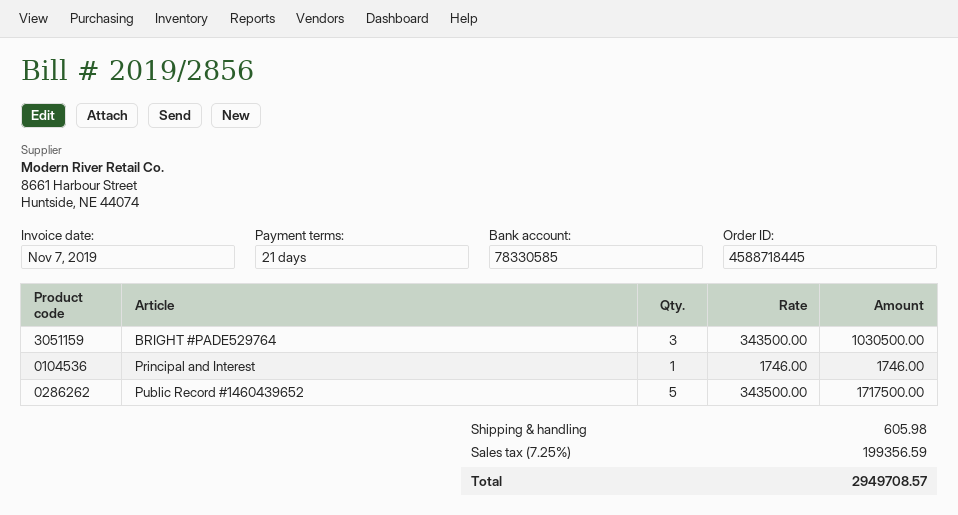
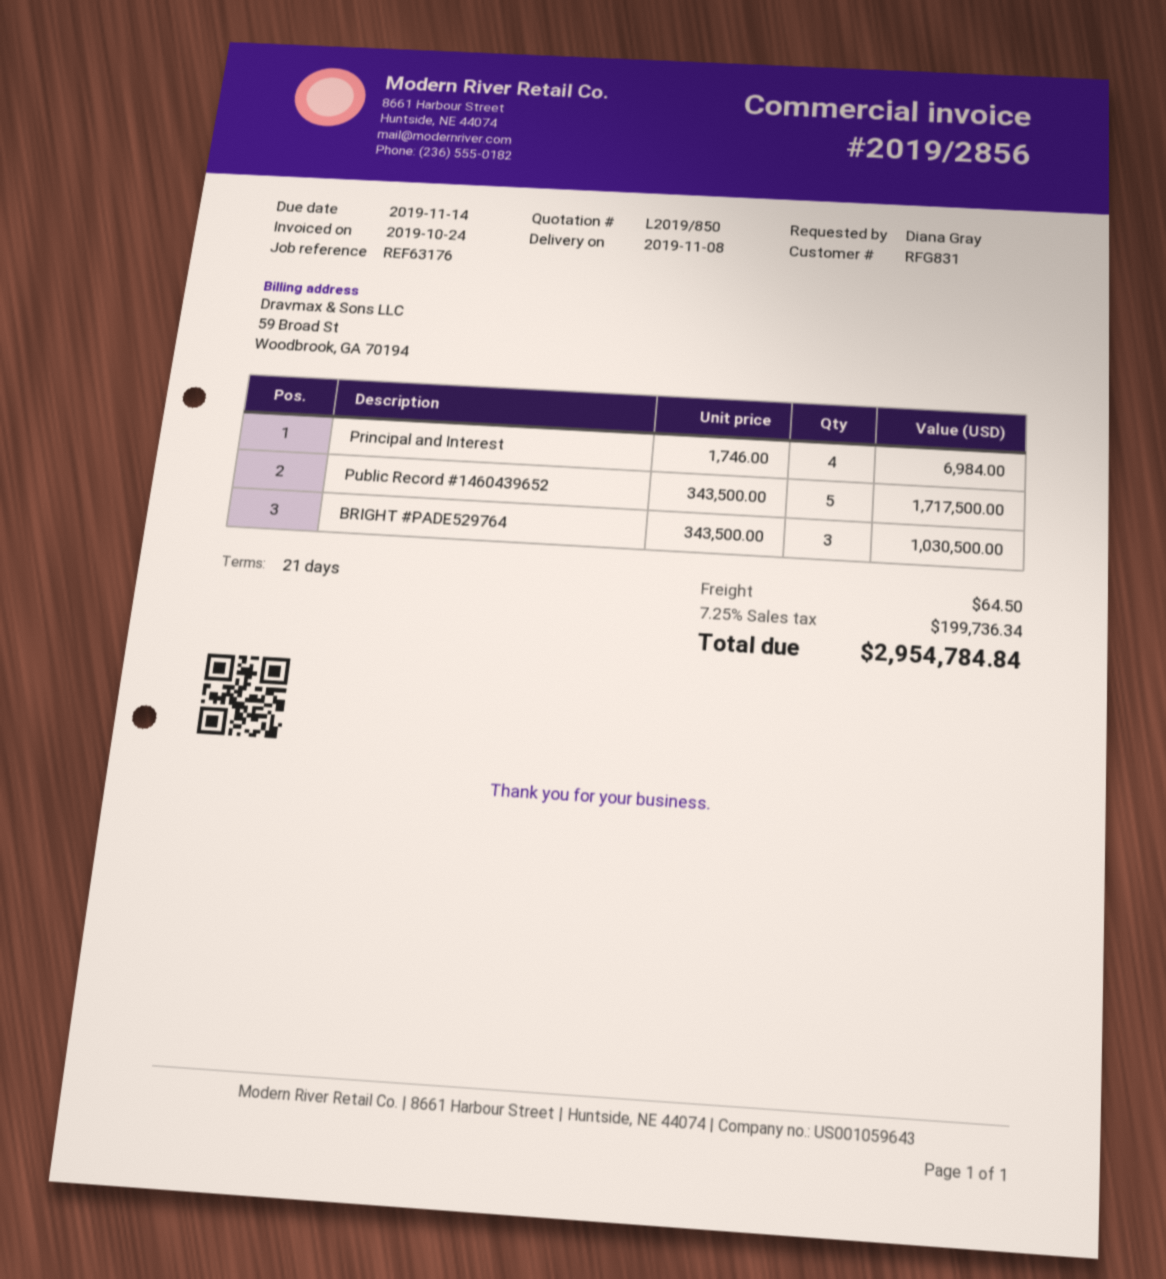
invoice date: 2019-11-07 -> 2019-10-24
Principal and Interest: 1 x 1746.00 = 1746.00 -> 4 x 1746.00 = 6984.00
shipping: 605.98 -> 64.50
tax: 7.25% = 199356.59 -> 7.25% = 199736.34
total: 2949708.57 -> 2954784.84

